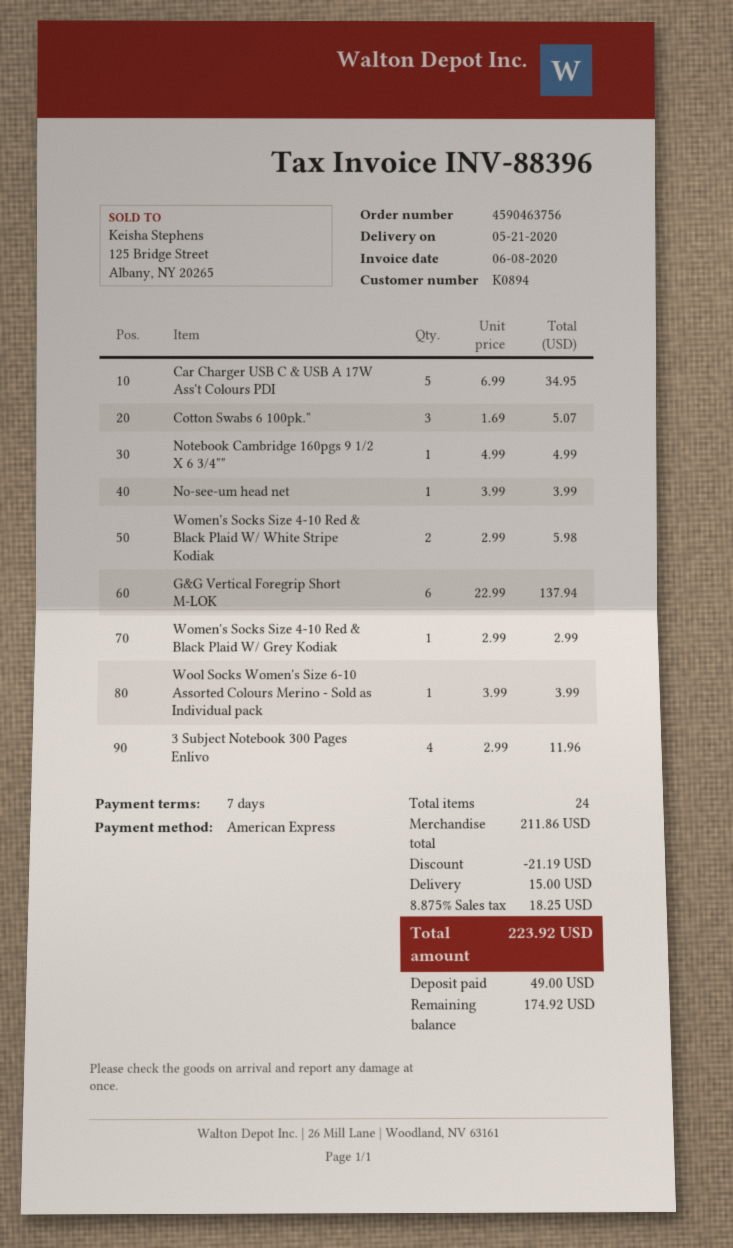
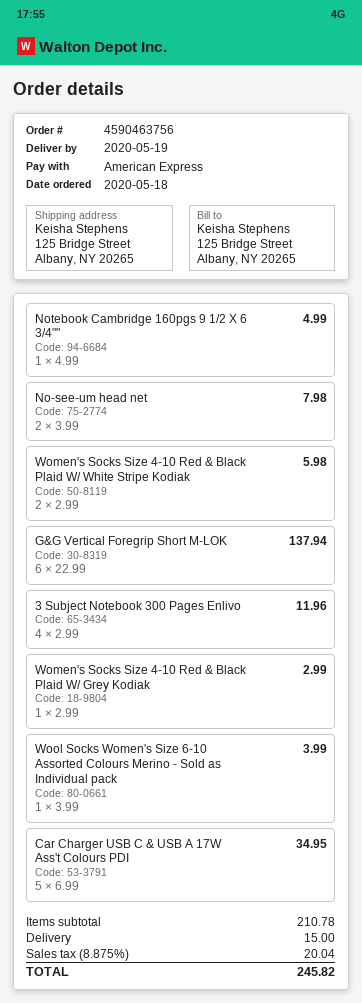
delivery date: 2020-05-21 -> 2020-05-19
Cotton Swabs 6 100pk.": 3 x 1.69 = 5.07 -> none
No-see-um head net: 1 x 3.99 = 3.99 -> 2 x 3.99 = 7.98
subtotal: 211.86 -> 210.78
discount: 21.19 -> none
tax: 8.875% = 18.25 -> 8.875% = 20.04
total: 223.92 -> 245.82

